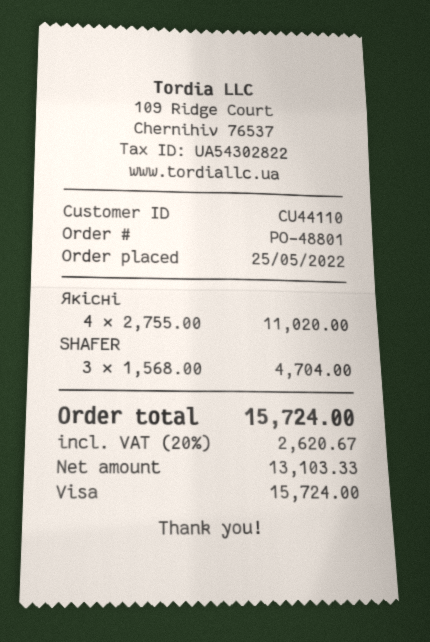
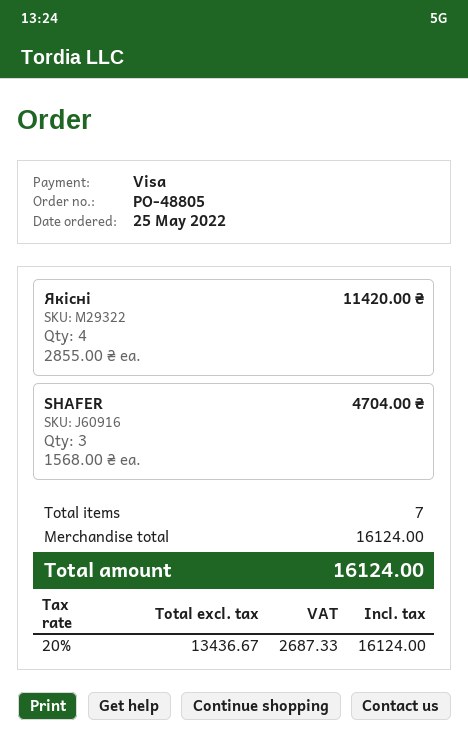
order number: PO-48801 -> PO-48805
Якісні: 4 x 2755.00 = 11020.00 -> 4 x 2855.00 = 11420.00
net: 13103.33 -> 13436.67
tax: 20% = 2620.67 -> 20% = 2687.33
total: 15724.00 -> 16124.00

